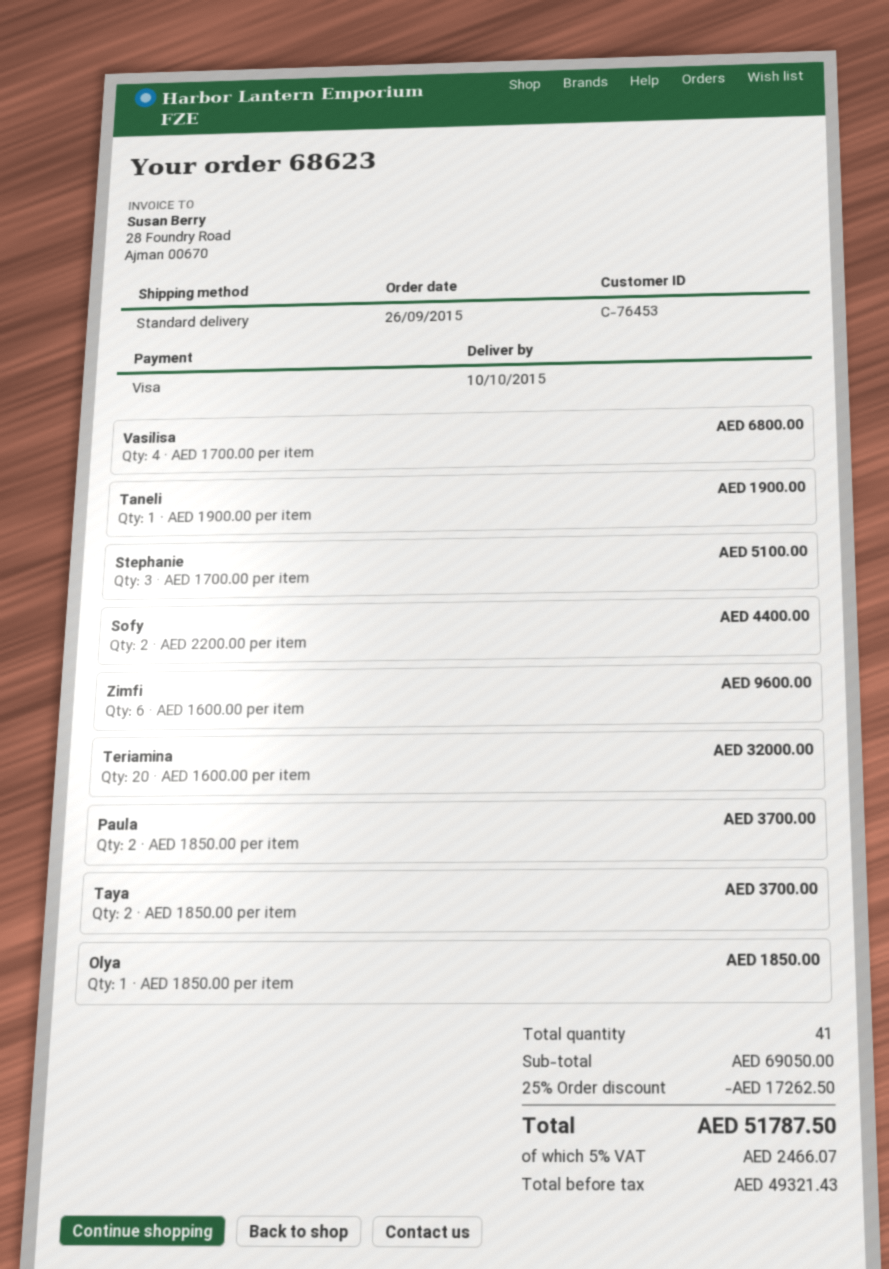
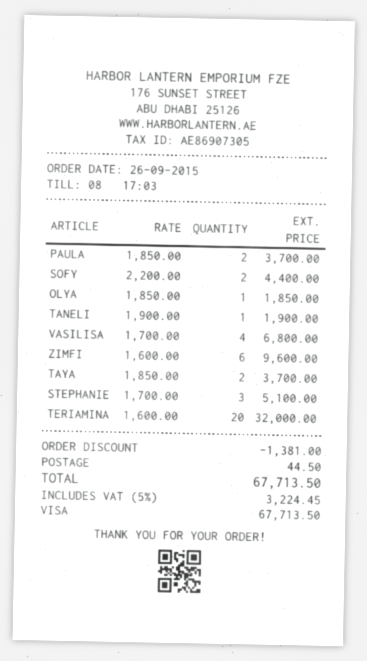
discount: 17262.50 -> 1381.00
shipping: none -> 44.50
tax: 5% = 2466.07 -> 5% = 3224.45
total: 51787.50 -> 67713.50

